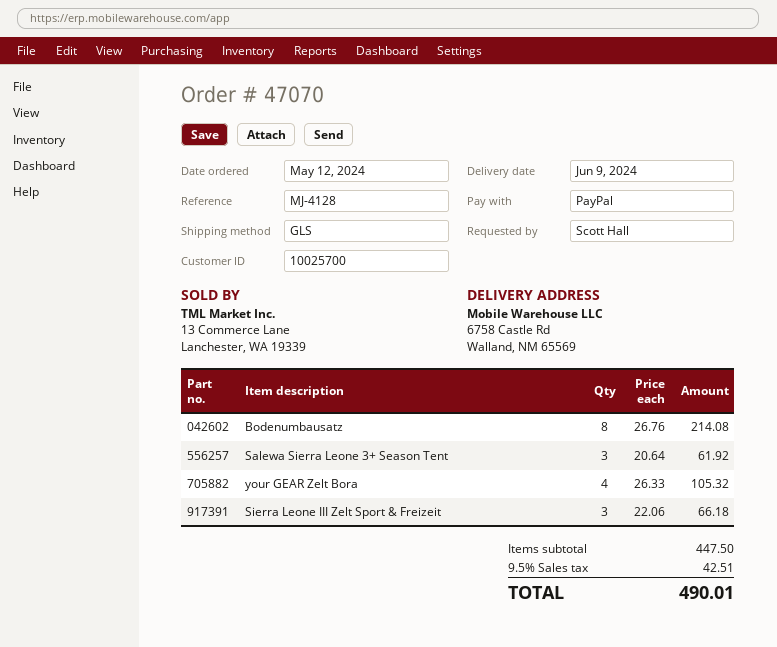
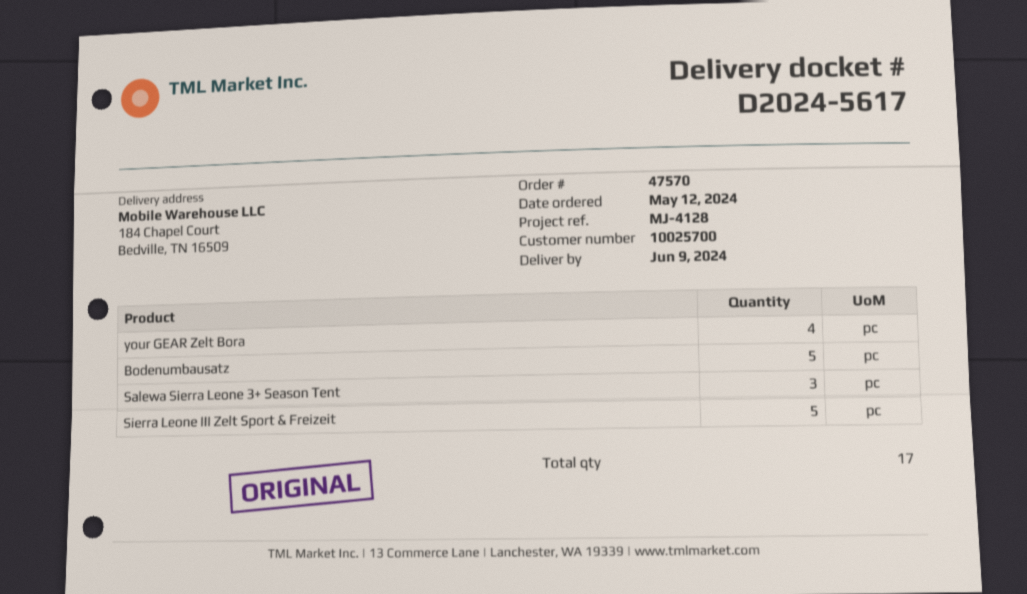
order number: 47070 -> 47570
ship to: 6758 Castle Rd, Walland, NM 65569 -> 184 Chapel Court, Bedville, TN 16509
Bodenumbausatz: 8 -> 5
Sierra Leone III Zelt Sport & Freizeit: 3 -> 5

